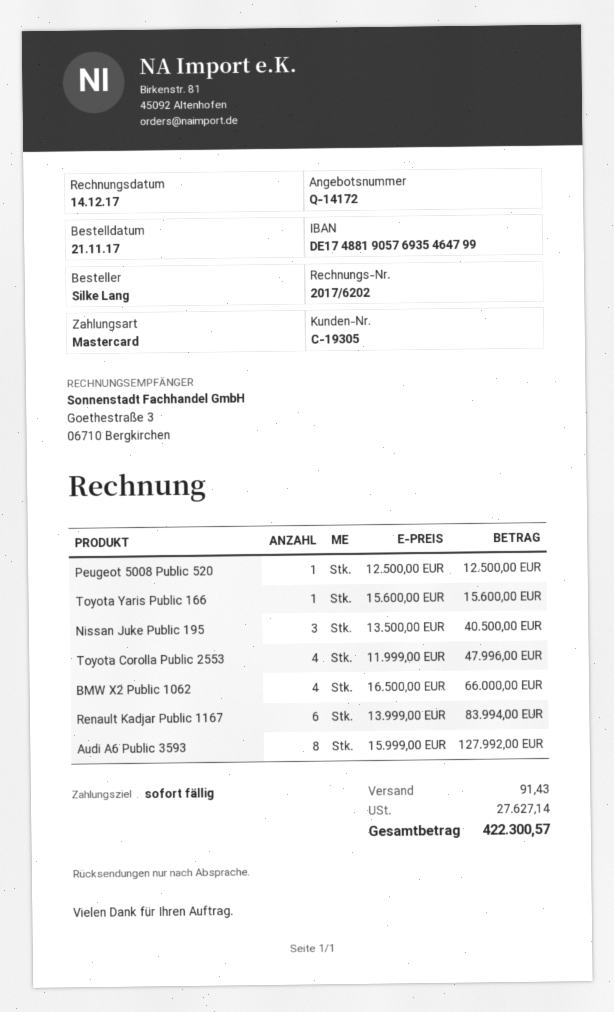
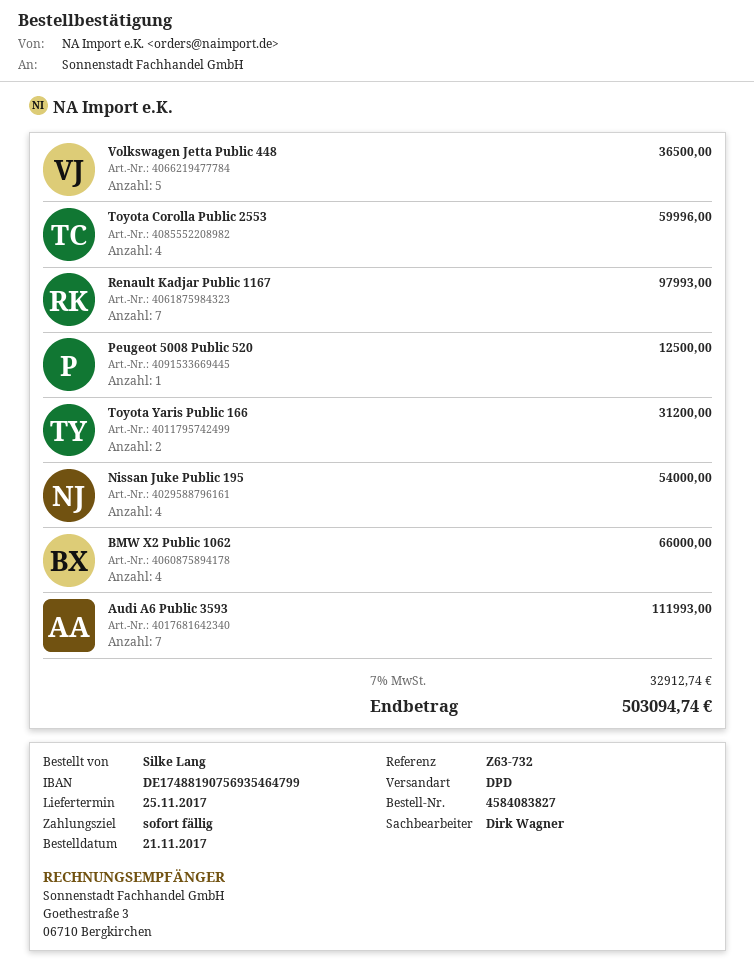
bank account: DE17488190576935464799 -> DE17488190756935464799
Toyota Yaris Public 166: 1 for 15600.00 -> 2 for 31200.00
Nissan Juke Public 195: 3 for 40500.00 -> 4 for 54000.00
Toyota Corolla Public 2553: 4 for 47996.00 -> 4 for 59996.00
Renault Kadjar Public 1167: 6 for 83994.00 -> 7 for 97993.00
Audi A6 Public 3593: 8 for 127992.00 -> 7 for 111993.00
Volkswagen Jetta Public 448: none -> 5 for 36500.00
shipping: 91.43 -> none
tax: 27627.14 -> 32912.74
total: 422300.57 -> 503094.74

